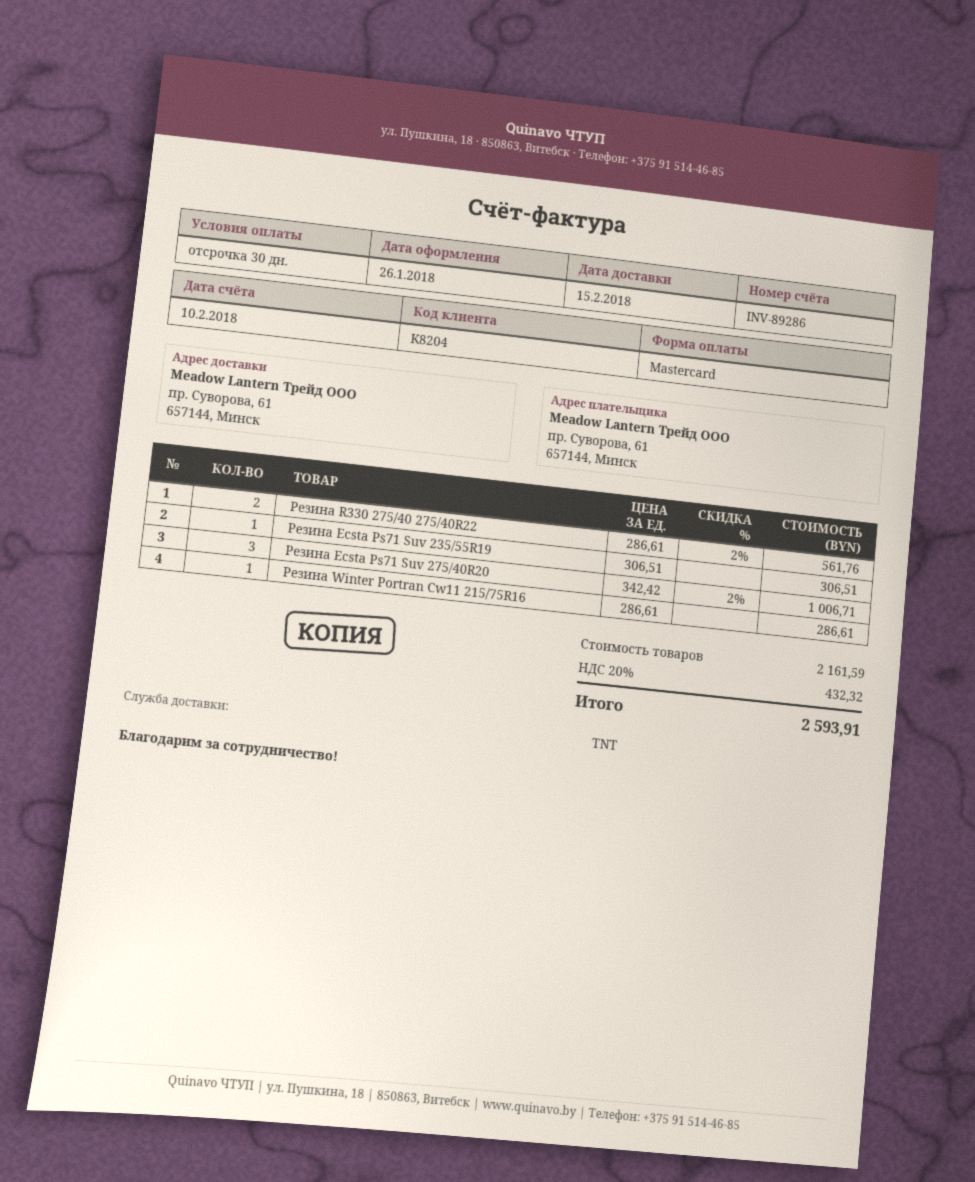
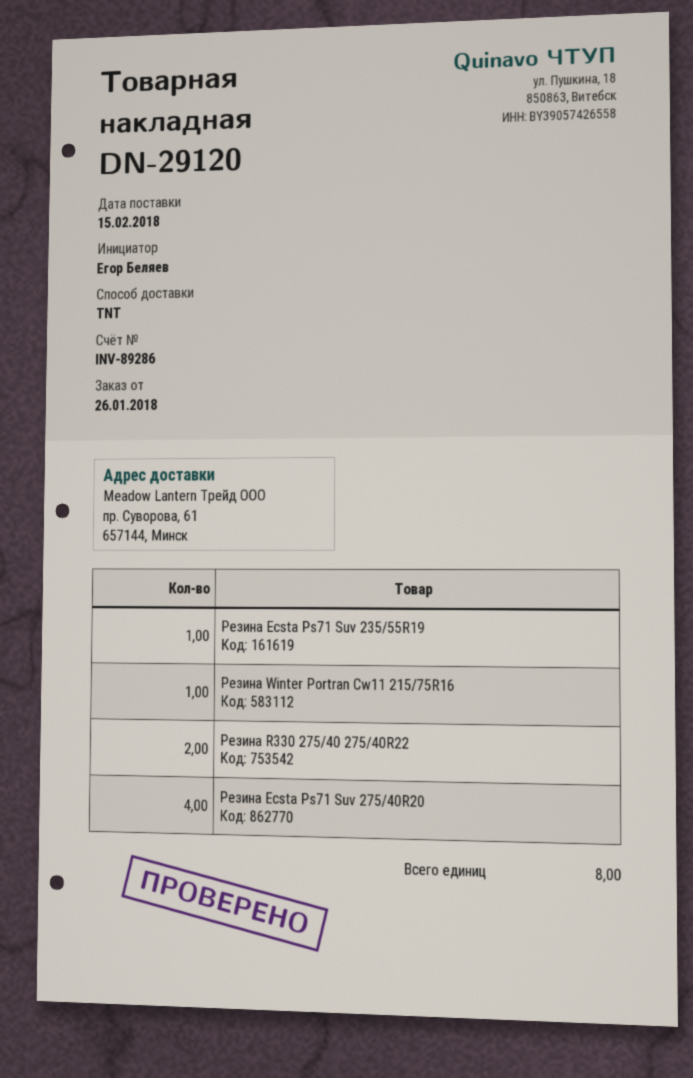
Резина Ecsta Ps71 Suv 275/40R20: 3 -> 4

